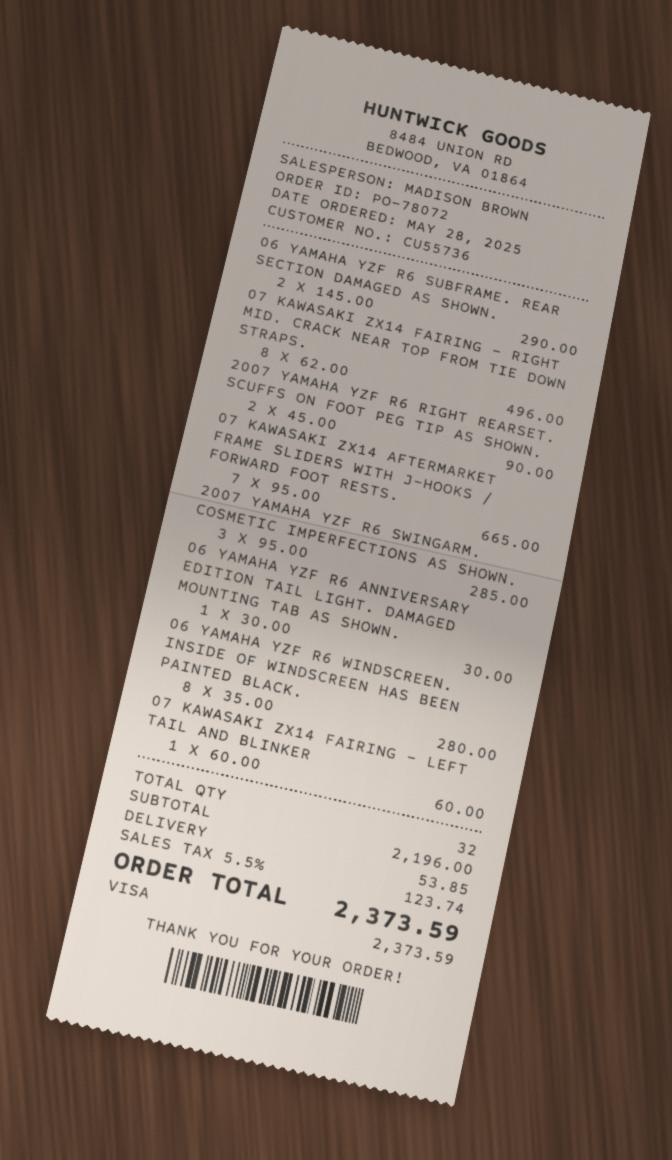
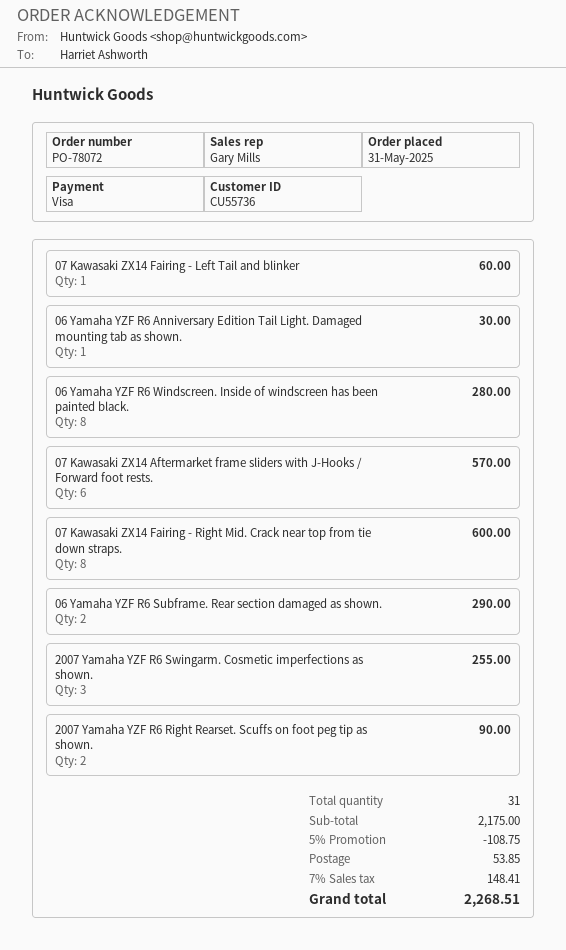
order date: 2025-05-28 -> 2025-05-31
sales rep: MADISON BROWN -> Gary Mills
07 KAWASAKI ZX14 FAIRING - RIGHT MID. CRACK NEAR TOP FROM TIE DOWN STRAPS.: 8 for 496.00 -> 8 for 600.00
07 KAWASAKI ZX14 AFTERMARKET FRAME SLIDERS WITH J-HOOKS / FORWARD FOOT RESTS.: 7 for 665.00 -> 6 for 570.00
2007 YAMAHA YZF R6 SWINGARM. COSMETIC IMPERFECTIONS AS SHOWN.: 3 for 285.00 -> 3 for 255.00
total quantity: 32 -> 31
subtotal: 2196.00 -> 2175.00
discount: none -> 5% = 108.75
tax: 5.5% = 123.74 -> 7% = 148.41
total: 2373.59 -> 2268.51

